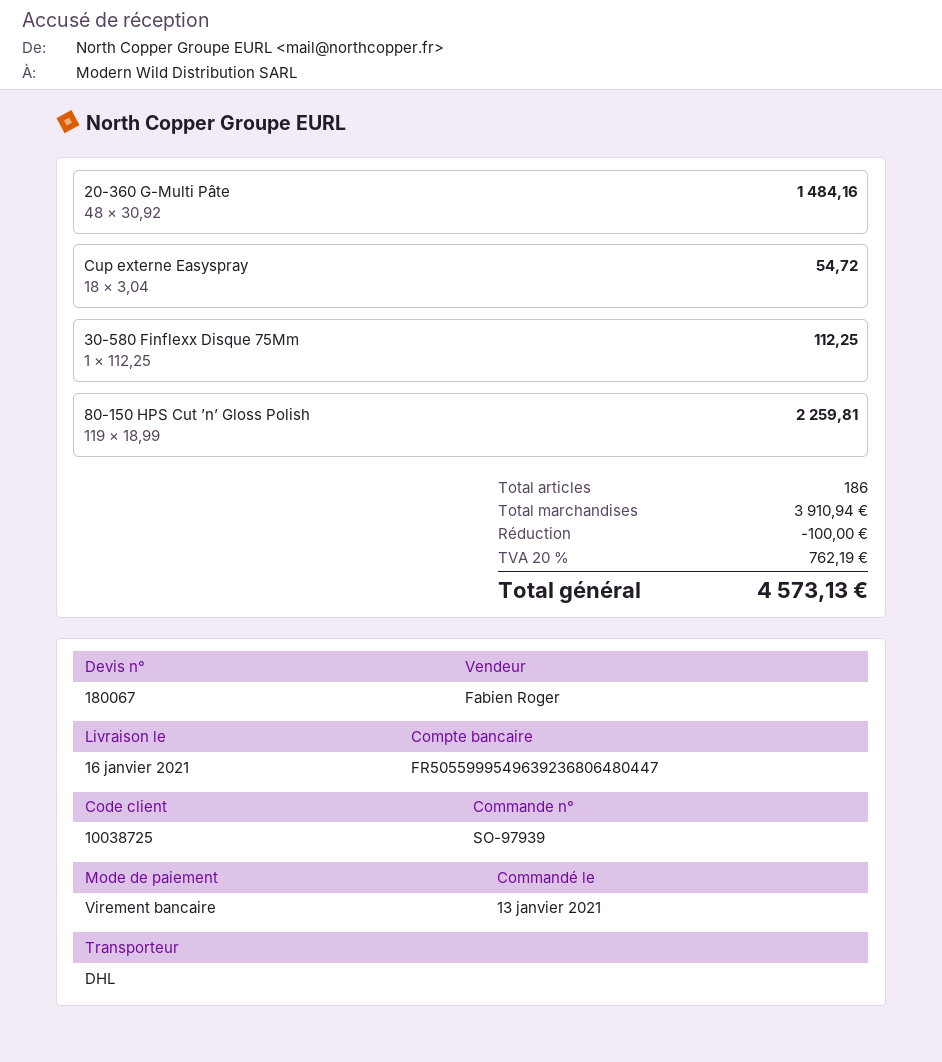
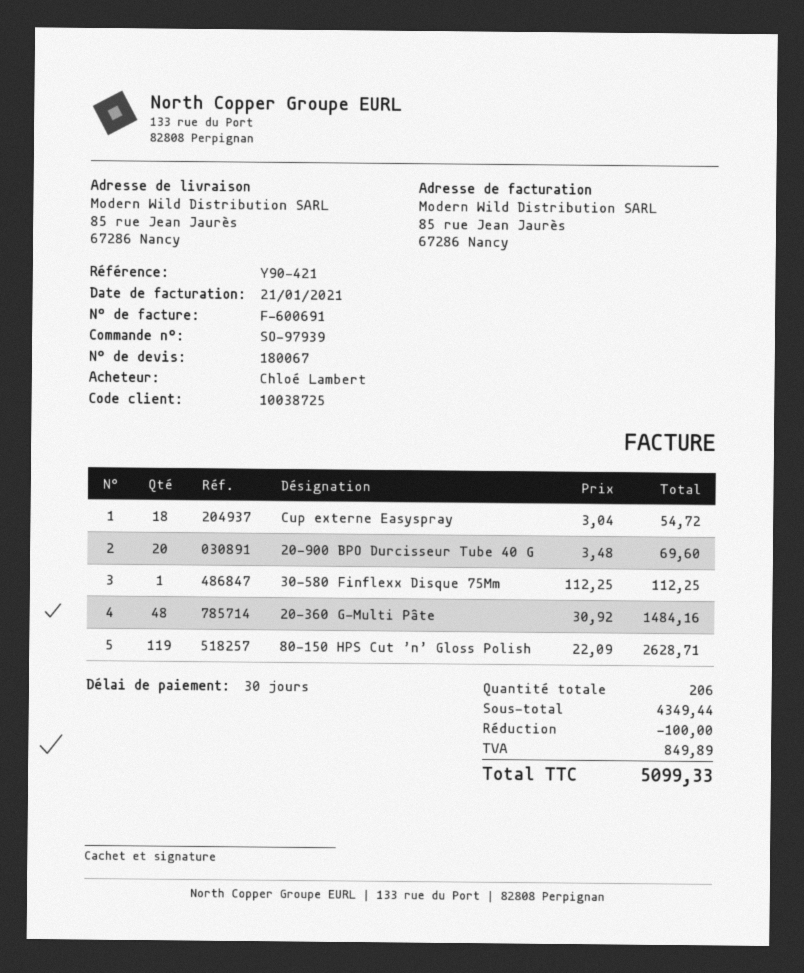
80-150 HPS Cut ’n’ Gloss Polish: 119 x 18.99 = 2259.81 -> 119 x 22.09 = 2628.71
20-900 BPO Durcisseur Tube 40 G: none -> 20 x 3.48 = 69.60
total quantity: 186 -> 206
subtotal: 3910.94 -> 4349.44
tax: 762.19 -> 849.89
total: 4573.13 -> 5099.33

